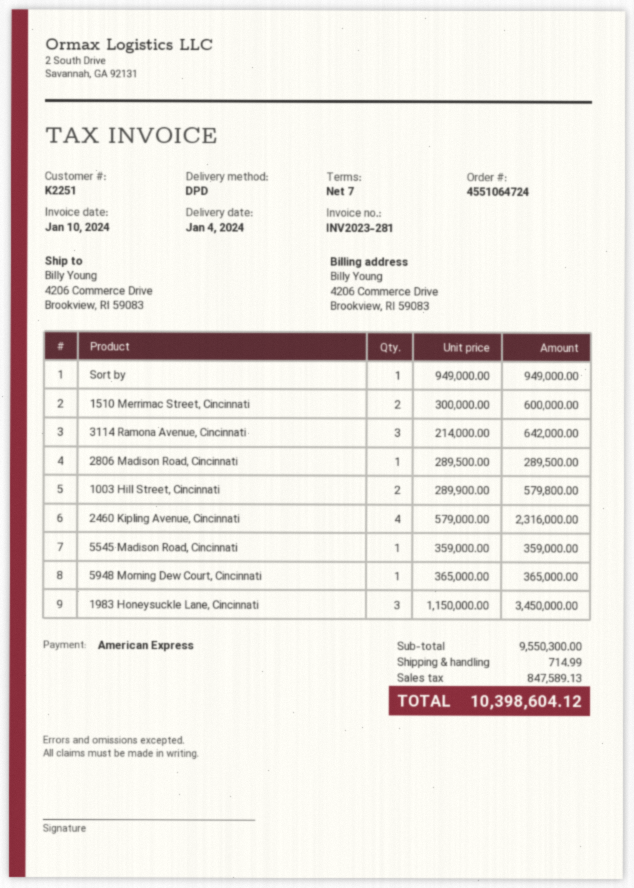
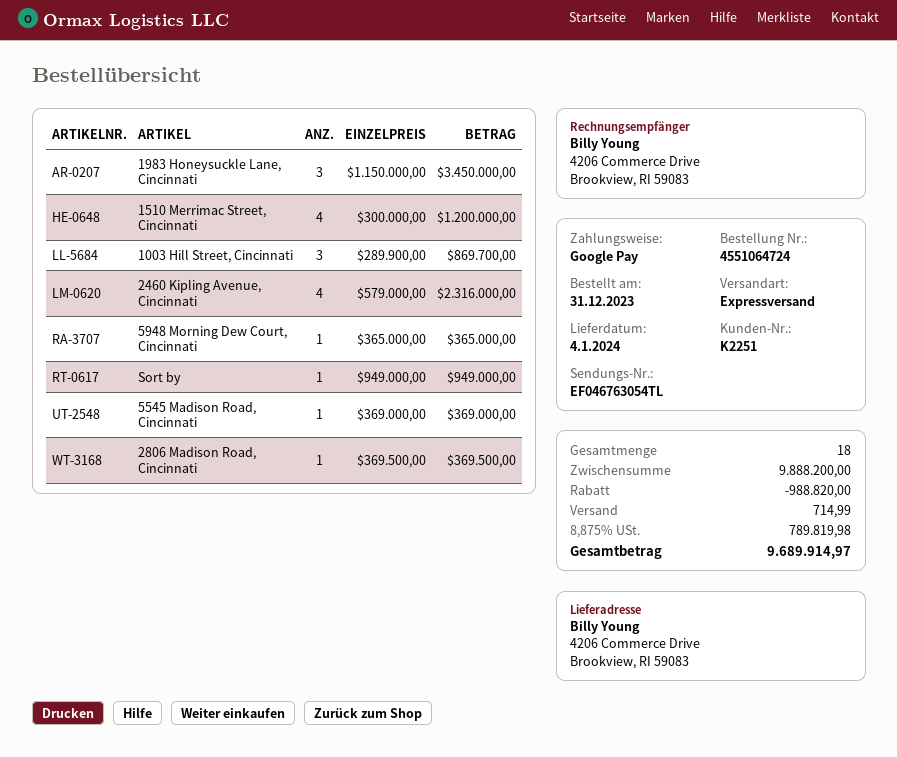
payment method: American Express -> Google Pay
shipping method: DPD -> express
1510 Merrimac Street, Cincinnati: 2 x 300000.00 = 600000.00 -> 4 x 300000.00 = 1200000.00
3114 Ramona Avenue, Cincinnati: 3 x 214000.00 = 642000.00 -> none
2806 Madison Road, Cincinnati: 1 x 289500.00 = 289500.00 -> 1 x 369500.00 = 369500.00
1003 Hill Street, Cincinnati: 2 x 289900.00 = 579800.00 -> 3 x 289900.00 = 869700.00
5545 Madison Road, Cincinnati: 1 x 359000.00 = 359000.00 -> 1 x 369000.00 = 369000.00
subtotal: 9550300.00 -> 9888200.00
discount: none -> 988820.00
tax: 847589.13 -> 789819.98
total: 10398604.12 -> 9689914.97

